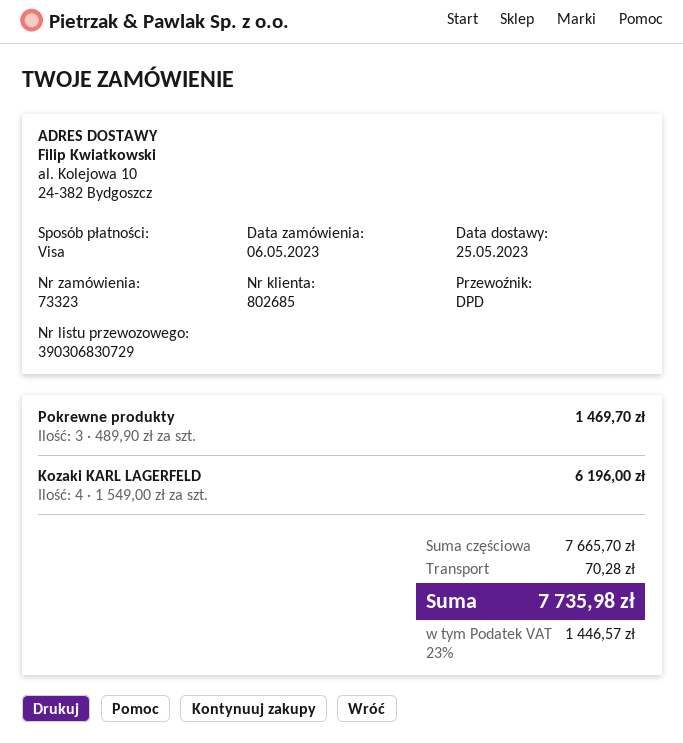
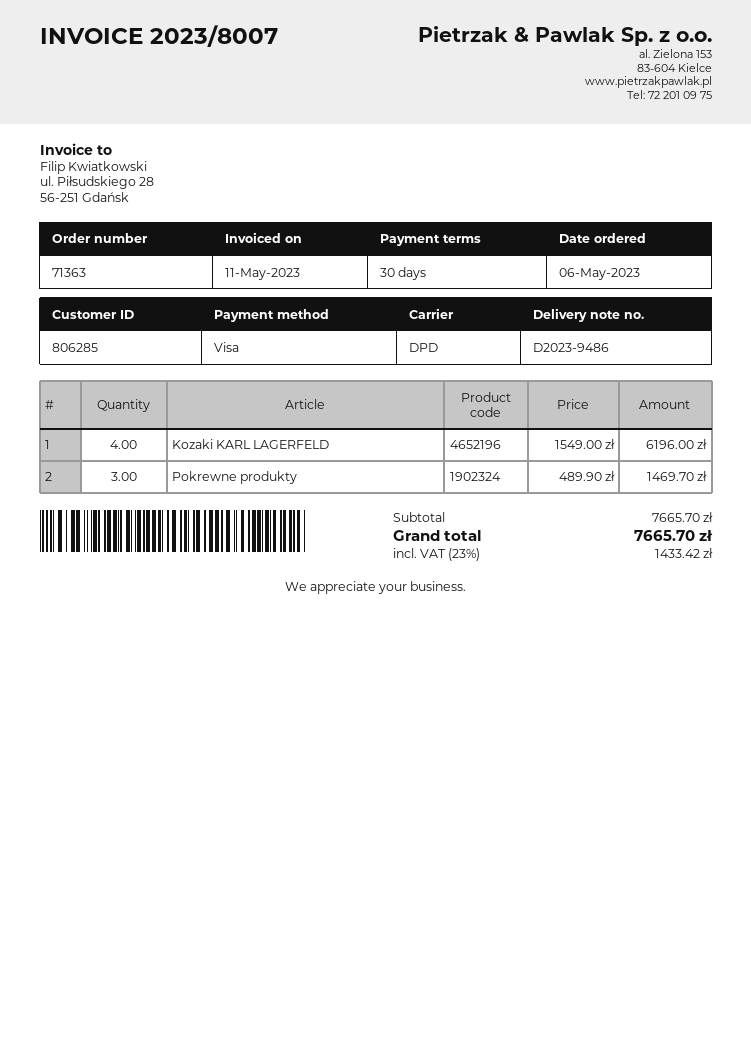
order number: 73323 -> 71363
customer number: 802685 -> 806285
shipping: 70.28 -> none
tax: 23% = 1446.57 -> 23% = 1433.42
total: 7735.98 -> 7665.70

